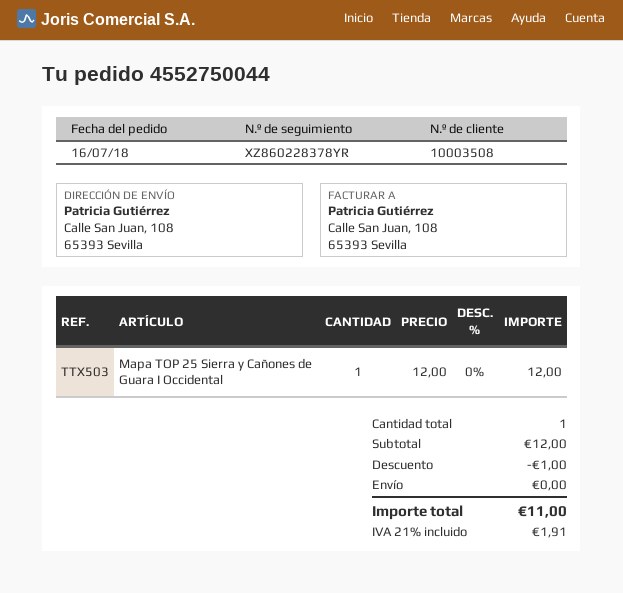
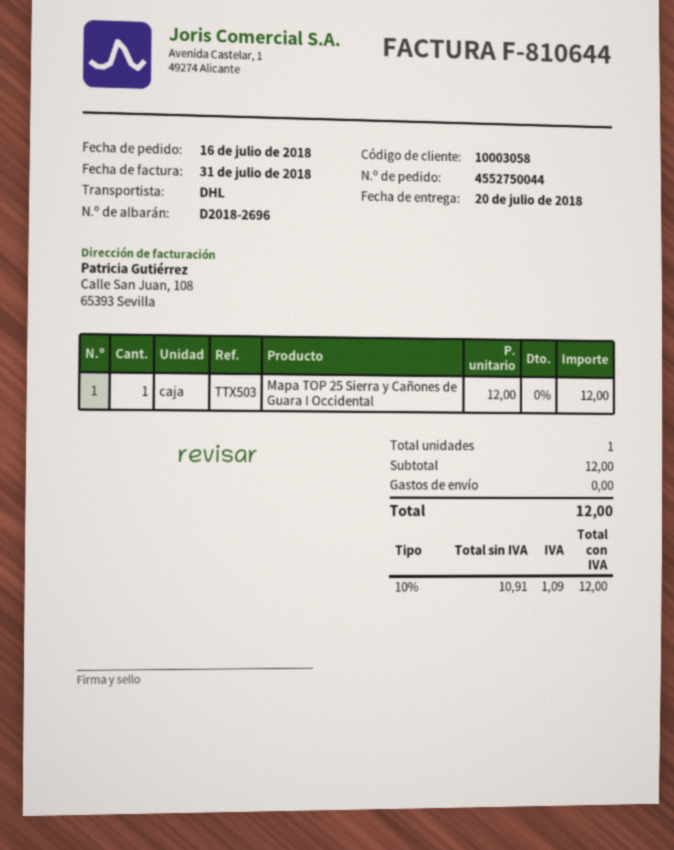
customer number: 10003508 -> 10003058
discount: 1.00 -> none
tax: 21% = 1.91 -> 10% = 1.09
total: 11.00 -> 12.00

